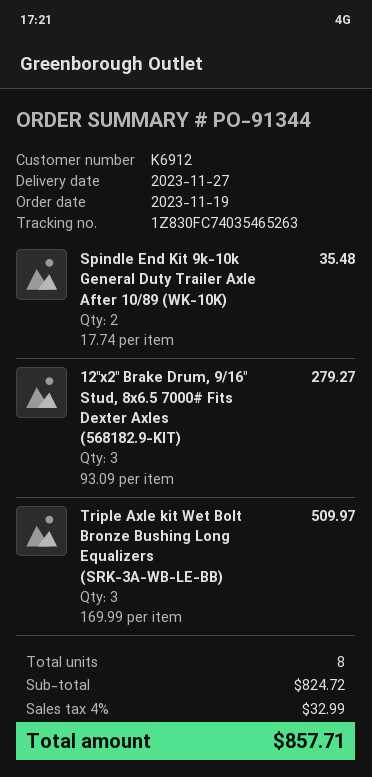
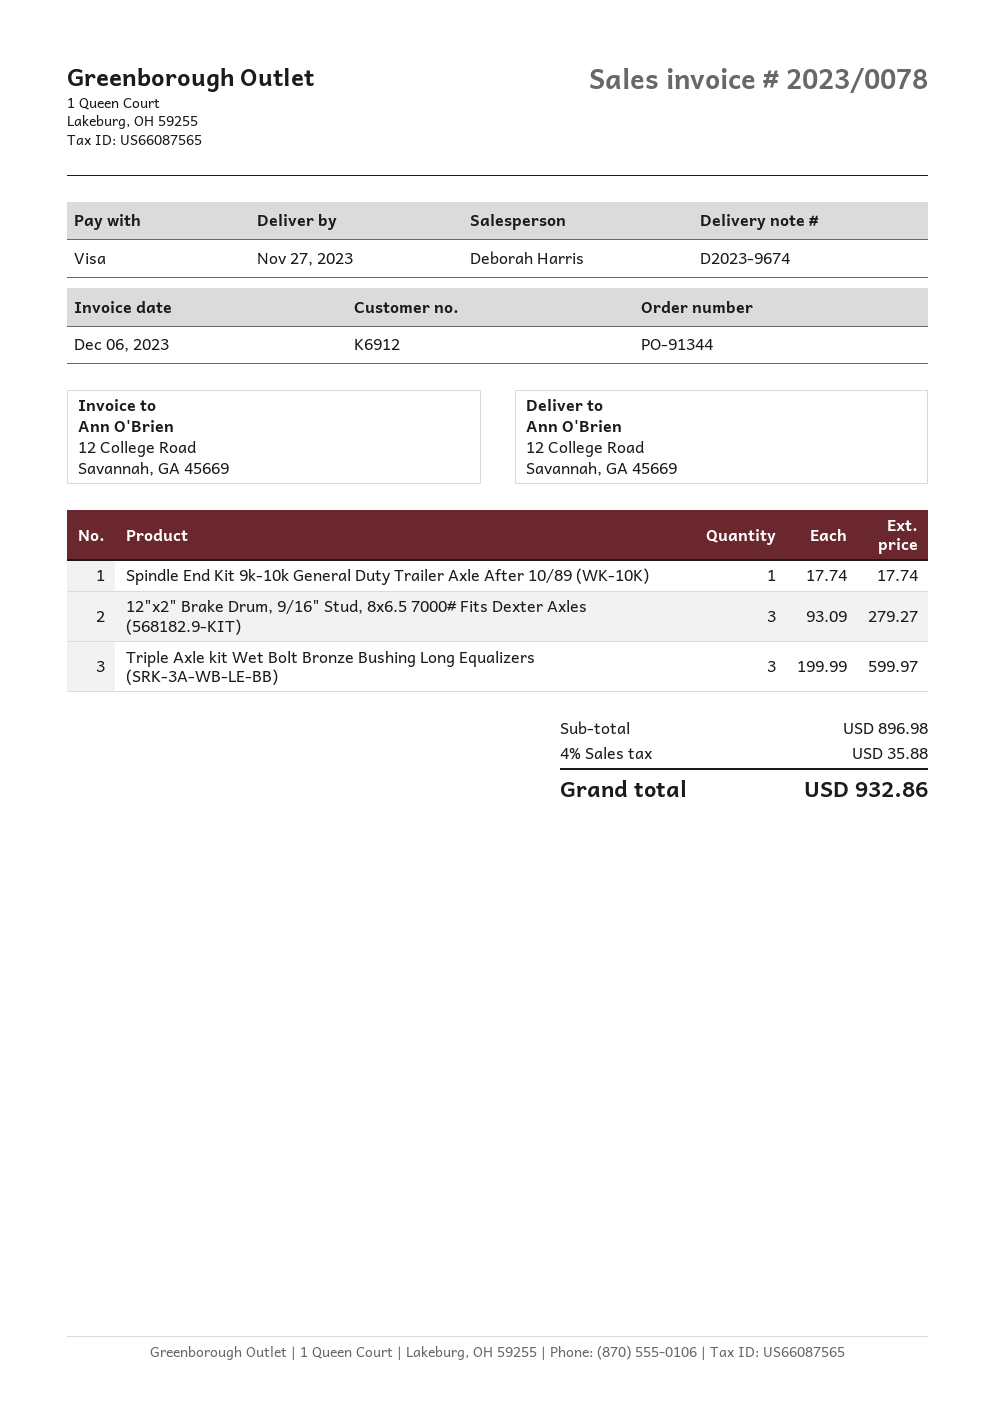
Spindle End Kit 9k-10k General Duty Trailer Axle After 10/89 (WK-10K): 2 x 17.74 = 35.48 -> 1 x 17.74 = 17.74
Triple Axle kit Wet Bolt Bronze Bushing Long Equalizers (SRK-3A-WB-LE-BB): 3 x 169.99 = 509.97 -> 3 x 199.99 = 599.97
subtotal: 824.72 -> 896.98
tax: 4% = 32.99 -> 4% = 35.88
total: 857.71 -> 932.86

